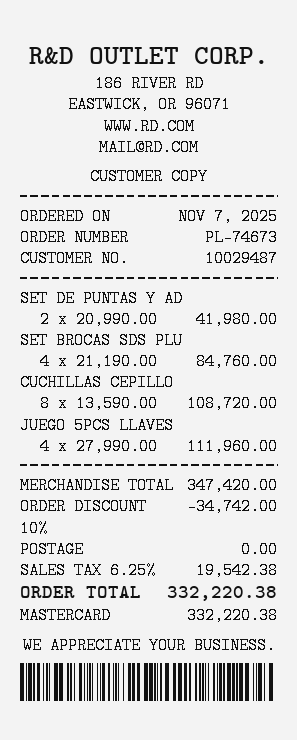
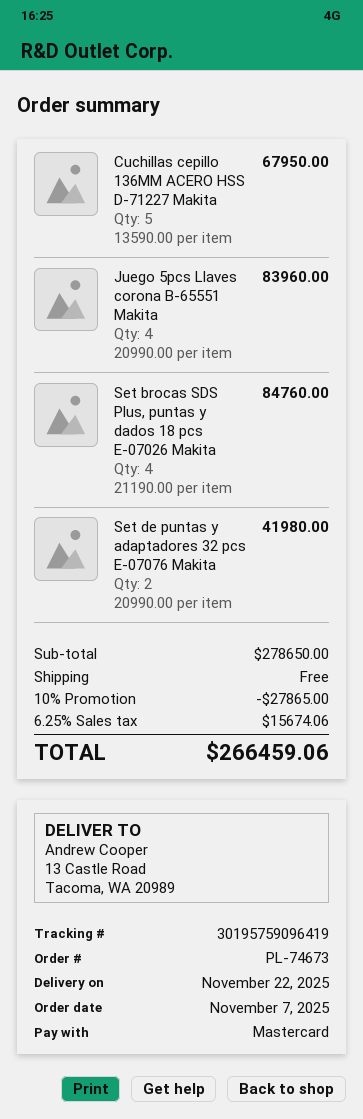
CUCHILLAS CEPILLO: 8 x 13590.00 = 108720.00 -> 5 x 13590.00 = 67950.00
JUEGO 5PCS LLAVES: 4 x 27990.00 = 111960.00 -> 4 x 20990.00 = 83960.00
subtotal: 347420.00 -> 278650.00
discount: 10% = 34742.00 -> 10% = 27865.00
tax: 6.25% = 19542.38 -> 6.25% = 15674.06
total: 332220.38 -> 266459.06

